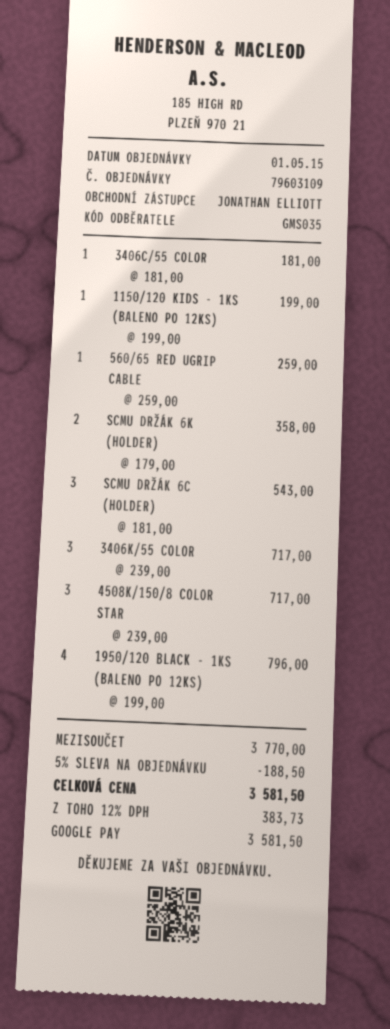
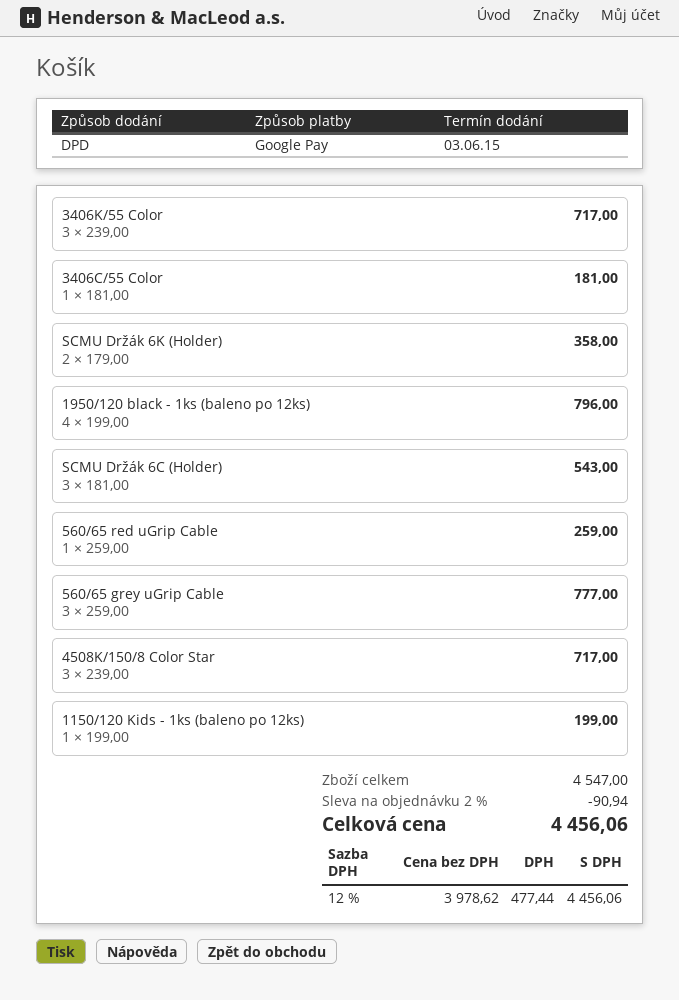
560/65 grey uGrip Cable: none -> 3 x 259.00 = 777.00
subtotal: 3770.00 -> 4547.00
discount: 5% = 188.50 -> 2% = 90.94
tax: 12% = 383.73 -> 12% = 477.44
total: 3581.50 -> 4456.06

